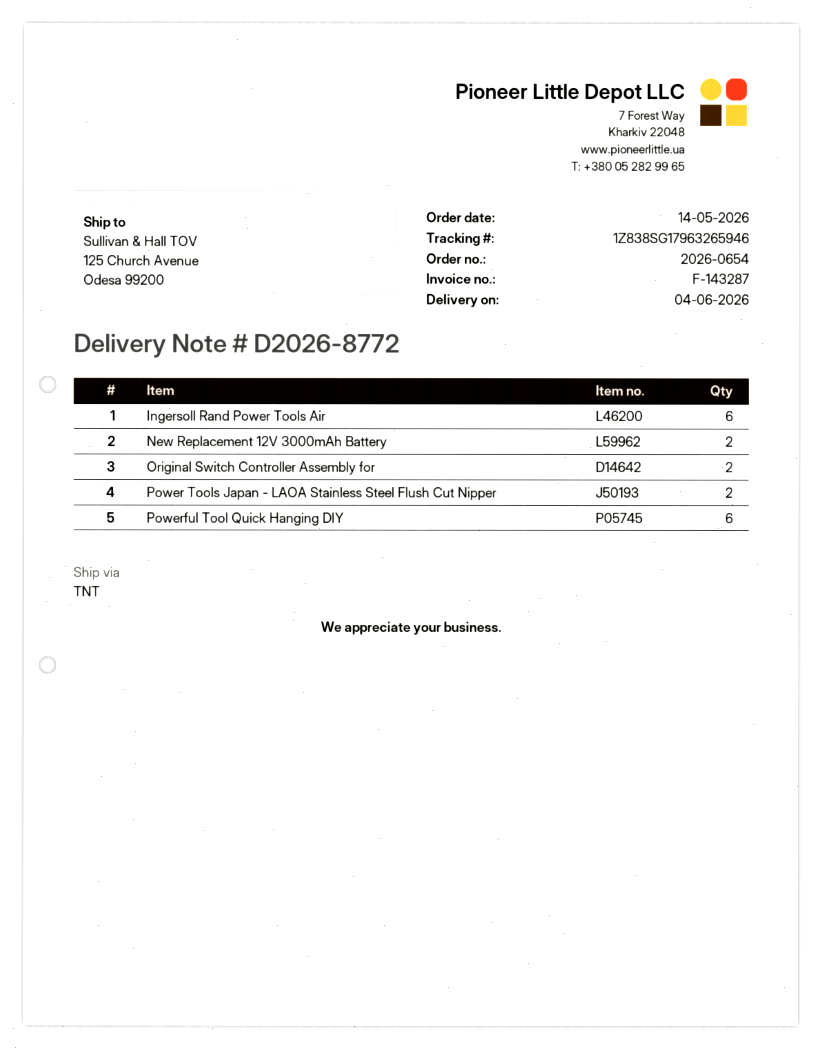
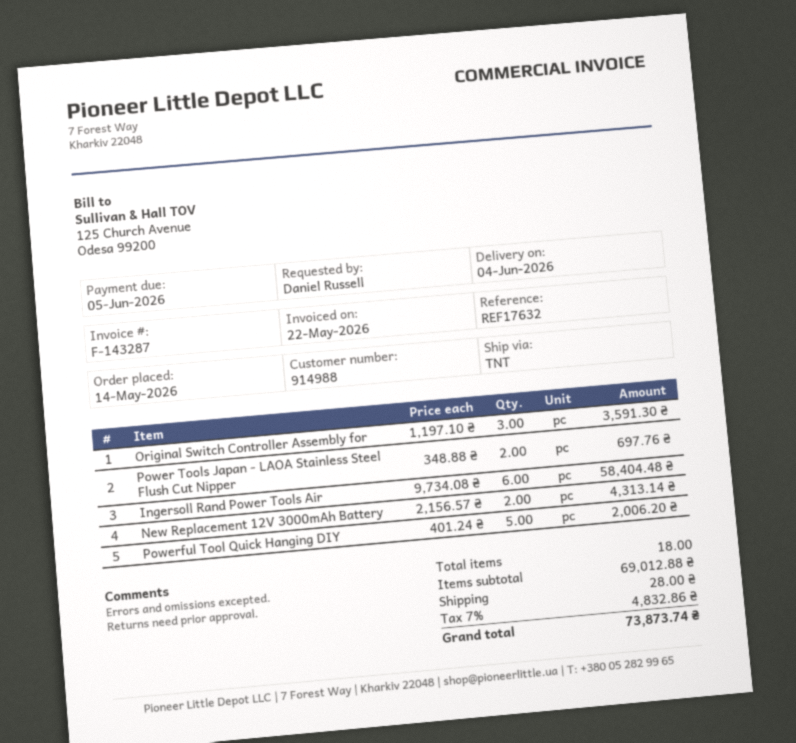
Original Switch Controller Assembly for: 2 -> 3
Powerful Tool Quick Hanging DIY: 6 -> 5

